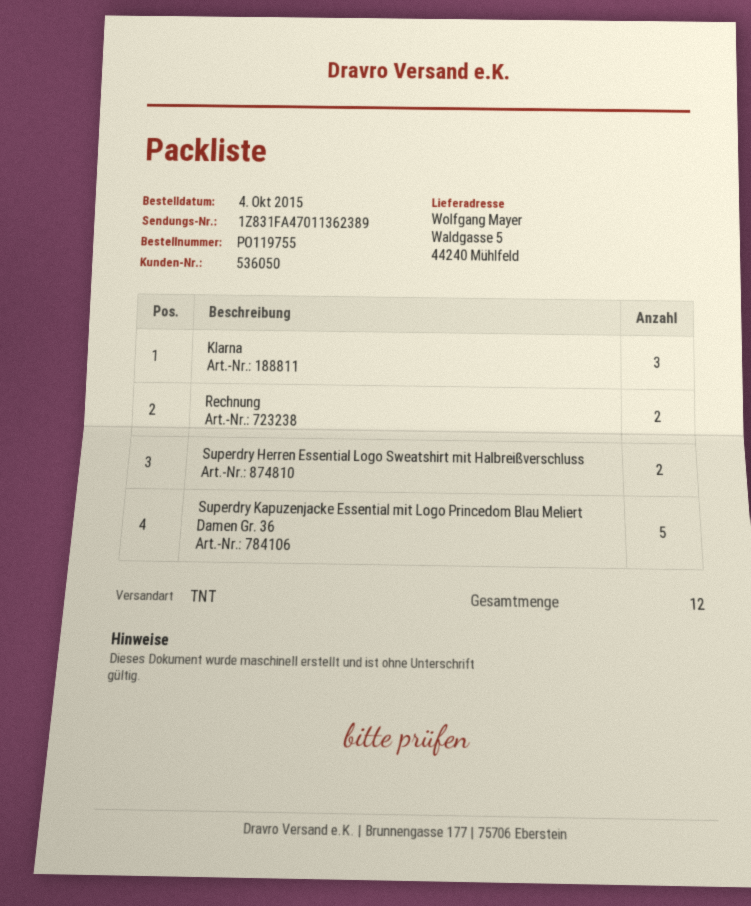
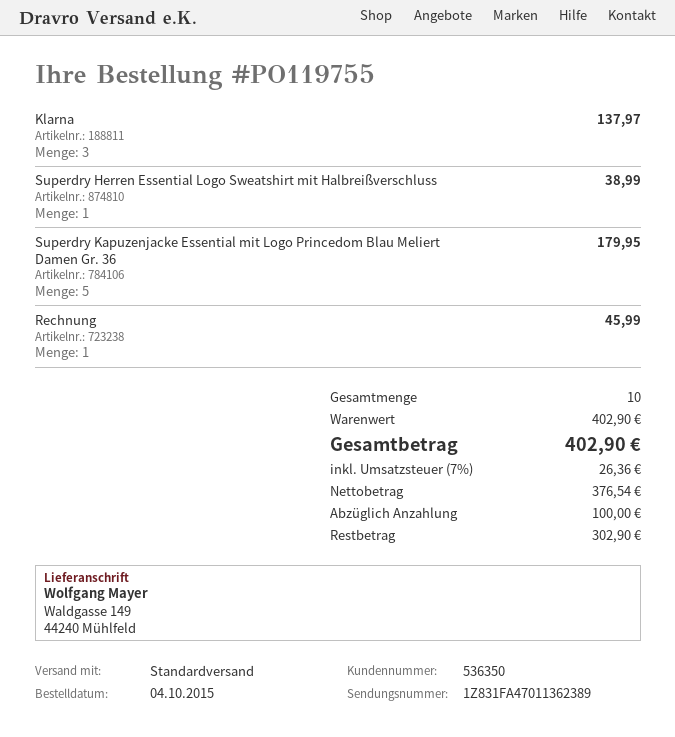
customer number: 536050 -> 536350
shipping method: TNT -> standard
ship to: Waldgasse 5, 44240 Mühlfeld -> Waldgasse 149, 44240 Mühlfeld
Rechnung: 2 -> 1
Superdry Herren Essential Logo Sweatshirt mit Halbreißverschluss: 2 -> 1
total quantity: 12 -> 10

